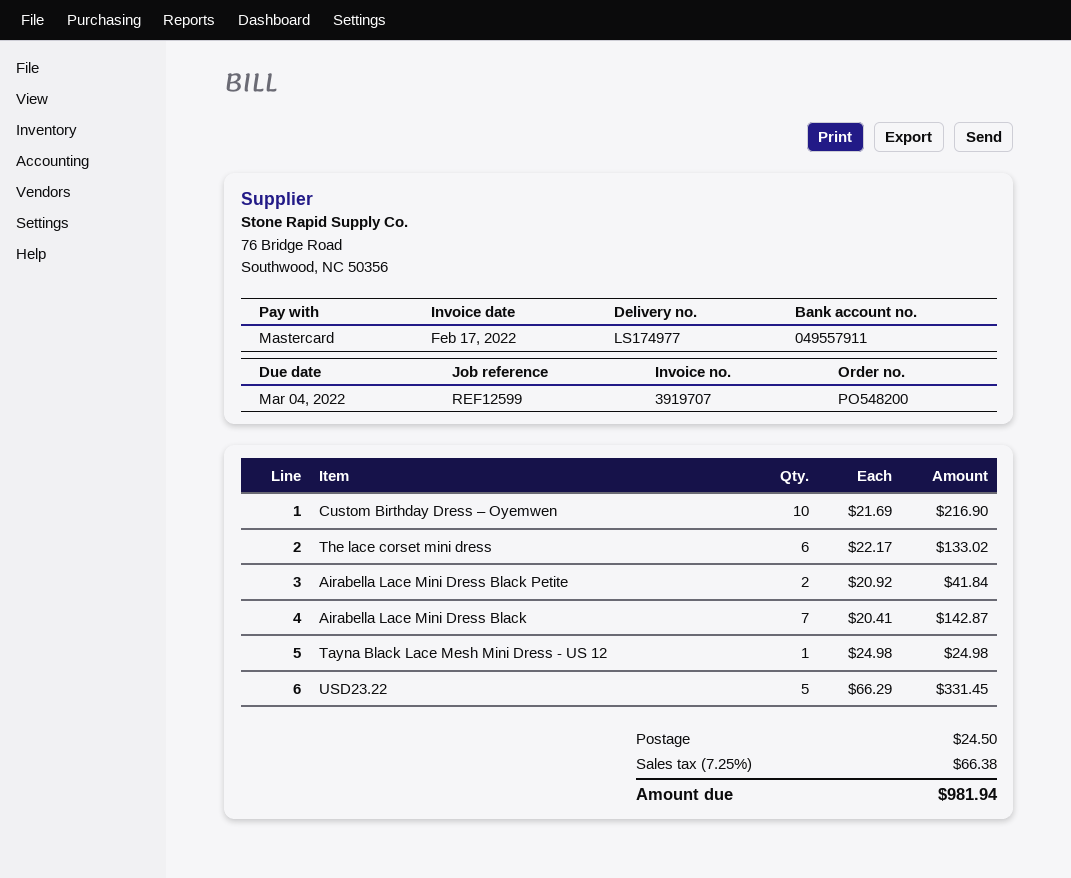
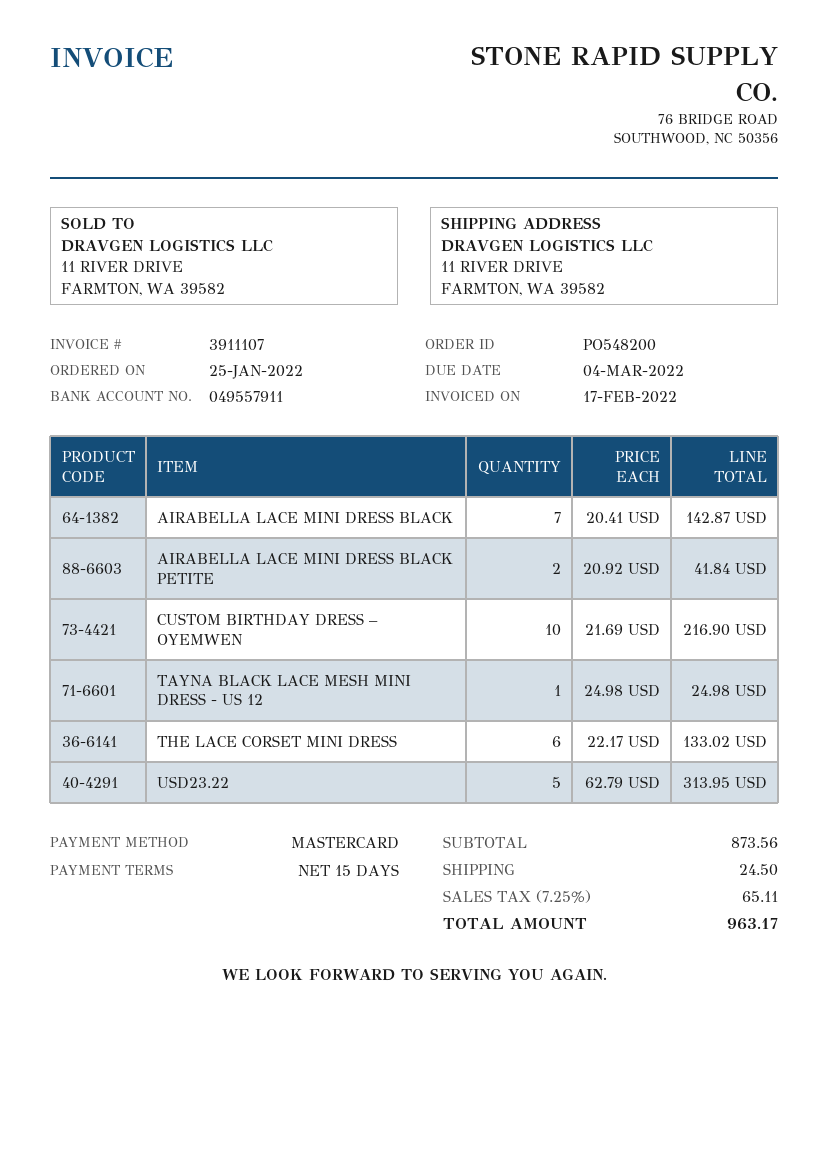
invoice number: 3919707 -> 3911107
USD23.22: 5 x 66.29 = 331.45 -> 5 x 62.79 = 313.95
tax: 7.25% = 66.38 -> 7.25% = 65.11
total: 981.94 -> 963.17

